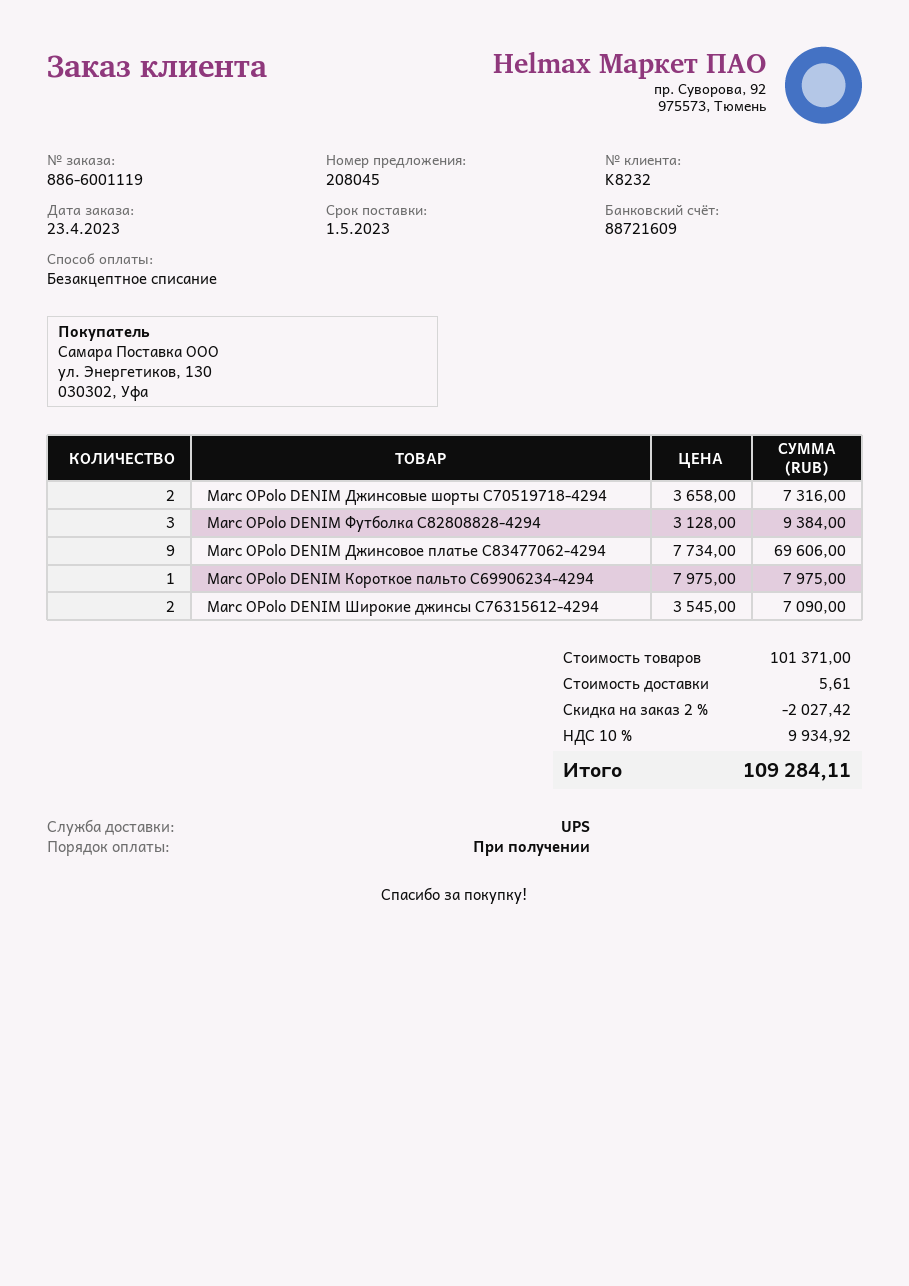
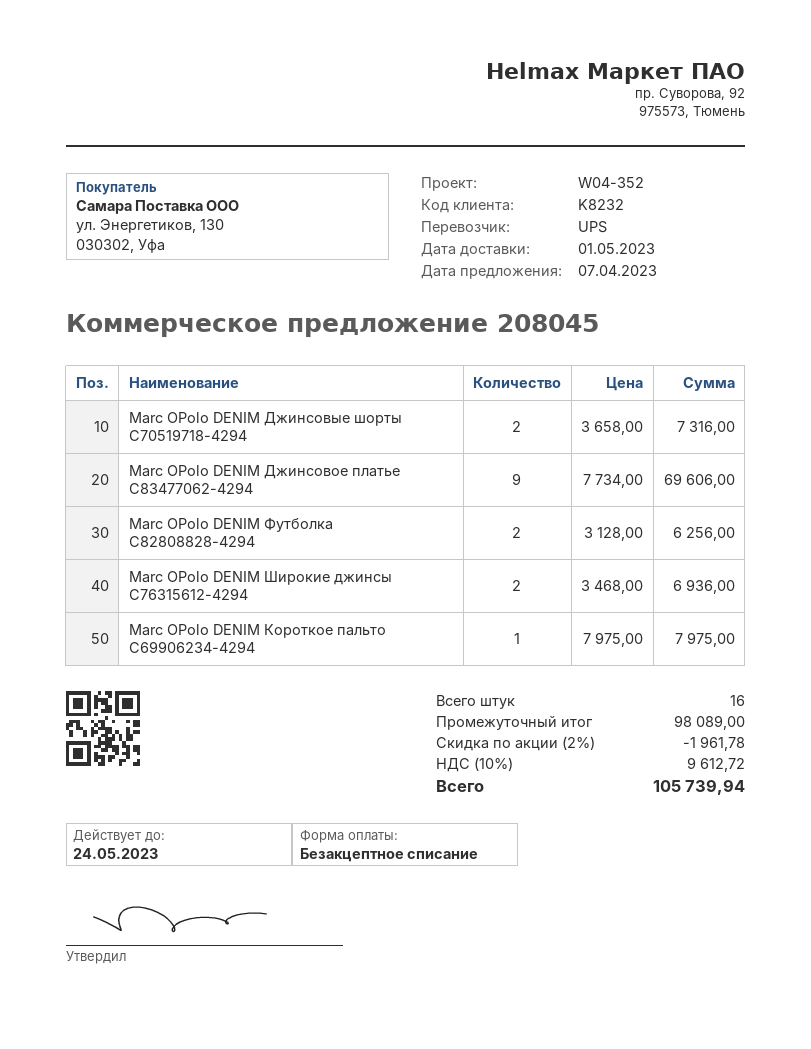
Marc OPolo DENIM Футболка C82808828-4294: 3 x 3128.00 = 9384.00 -> 2 x 3128.00 = 6256.00
Marc OPolo DENIM Широкие джинсы C76315612-4294: 2 x 3545.00 = 7090.00 -> 2 x 3468.00 = 6936.00
subtotal: 101371.00 -> 98089.00
discount: 2% = 2027.42 -> 2% = 1961.78
shipping: 5.61 -> none
tax: 10% = 9934.92 -> 10% = 9612.72
total: 109284.11 -> 105739.94

